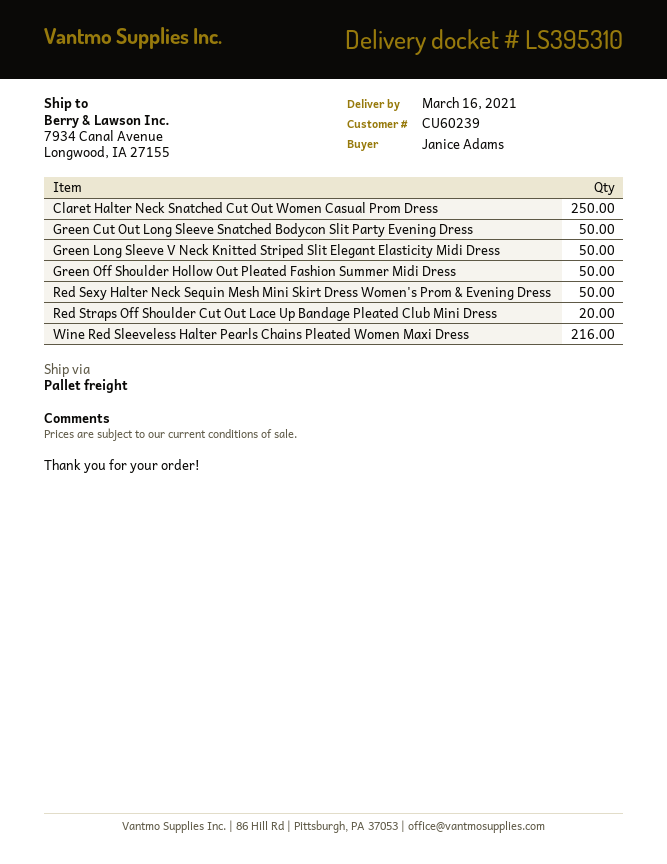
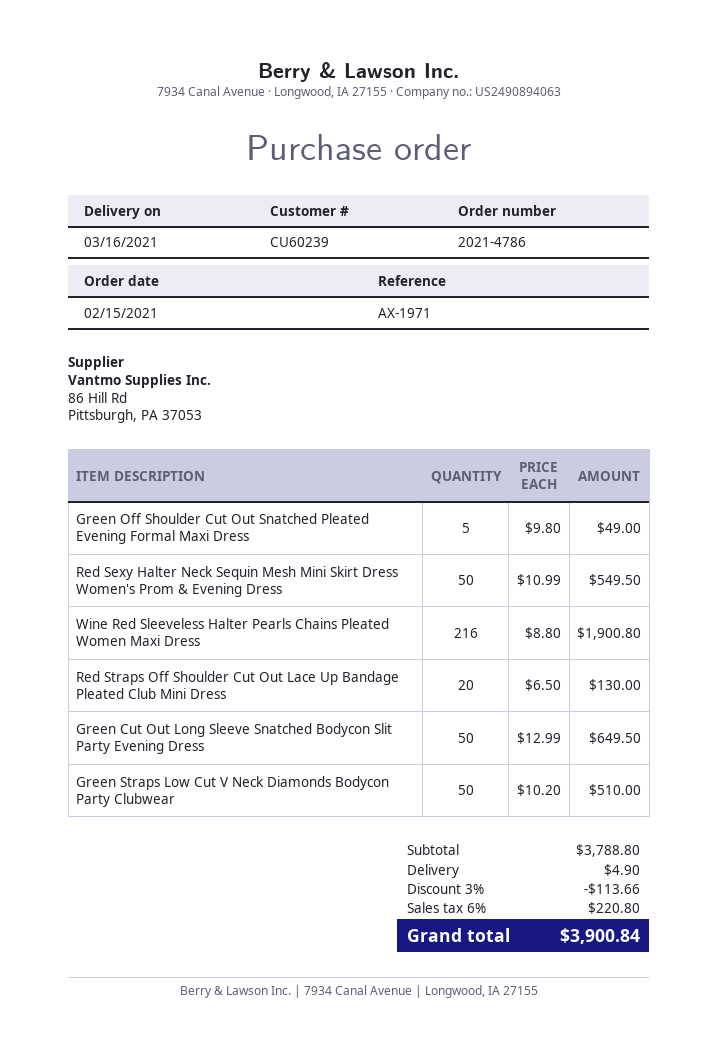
Claret Halter Neck Snatched Cut Out Women Casual Prom Dress: 250 -> none
Green Long Sleeve V Neck Knitted Striped Slit Elegant Elasticity Midi Dress: 50 -> none
Green Off Shoulder Hollow Out Pleated Fashion Summer Midi Dress: 50 -> none
Green Off Shoulder Cut Out Snatched Pleated Evening Formal Maxi Dress: none -> 5
Green Straps Low Cut V Neck Diamonds Bodycon Party Clubwear: none -> 50

